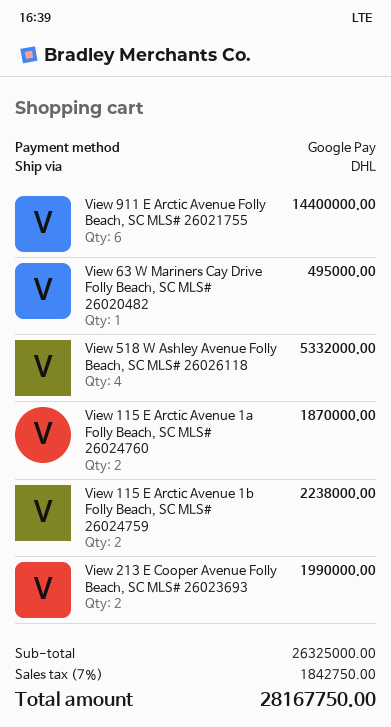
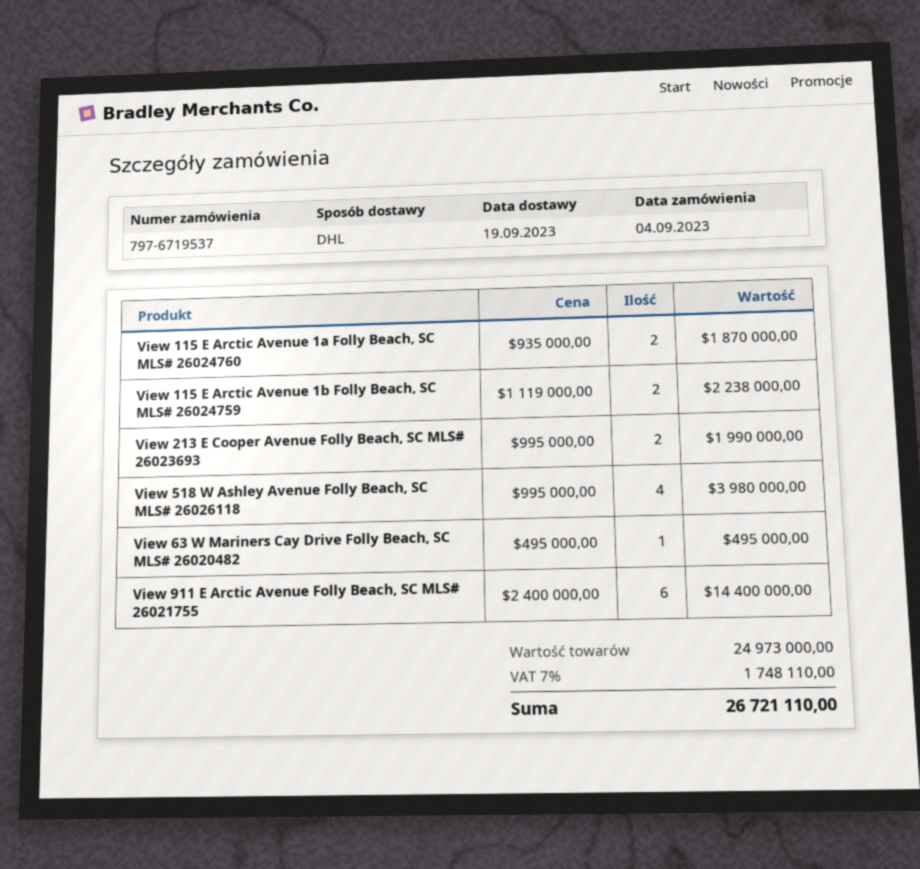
View 518 W Ashley Avenue Folly Beach, SC MLS# 26026118: 4 for 5332000.00 -> 4 for 3980000.00
subtotal: 26325000.00 -> 24973000.00
tax: 7% = 1842750.00 -> 7% = 1748110.00
total: 28167750.00 -> 26721110.00

